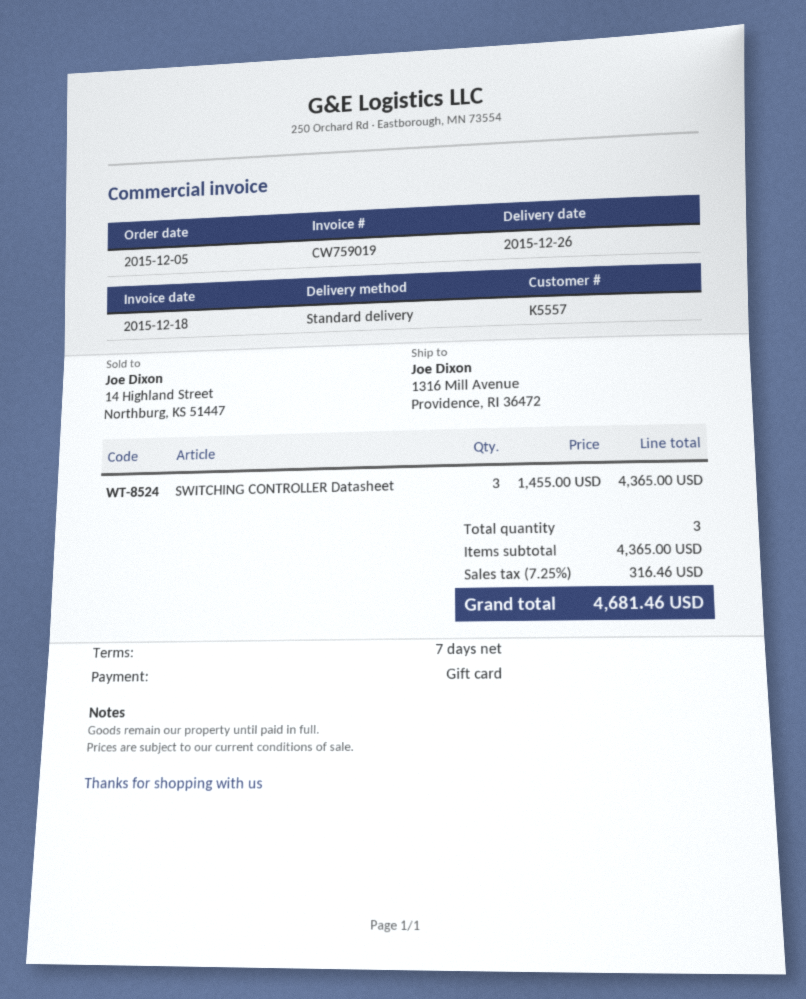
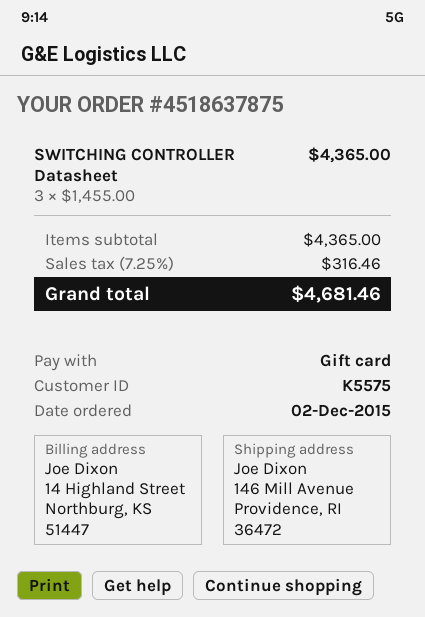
order date: 2015-12-05 -> 2015-12-02
customer number: K5557 -> K5575
ship to: 1316 Mill Avenue, Providence, RI 36472 -> 146 Mill Avenue, Providence, RI 36472

